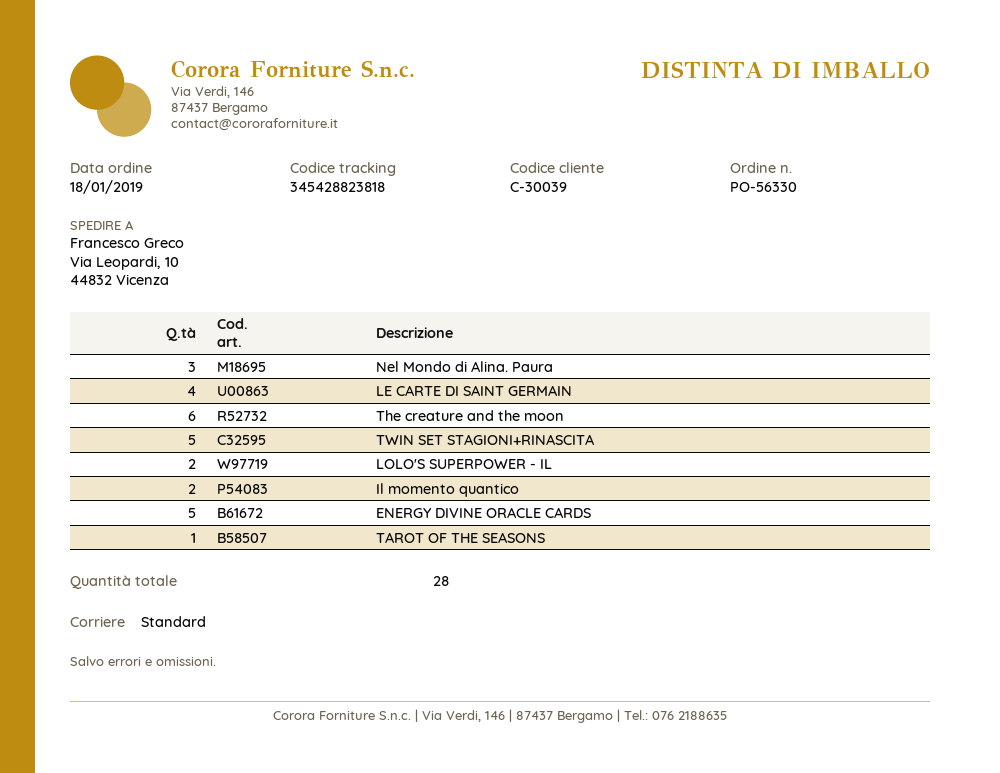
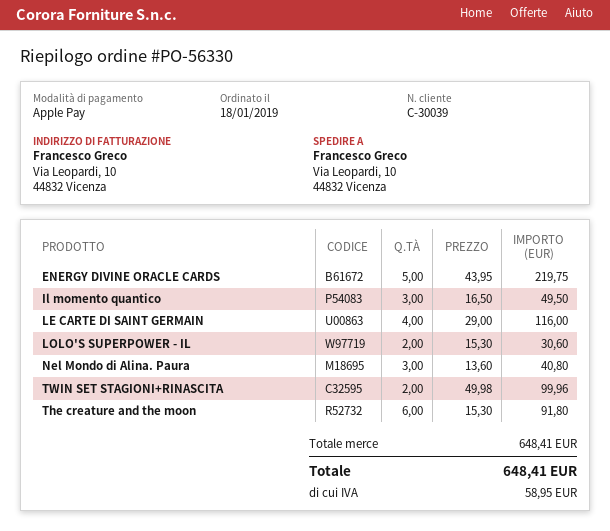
TWIN SET STAGIONI+RINASCITA: 5 -> 2
Il momento quantico: 2 -> 3
TAROT OF THE SEASONS: 1 -> none

